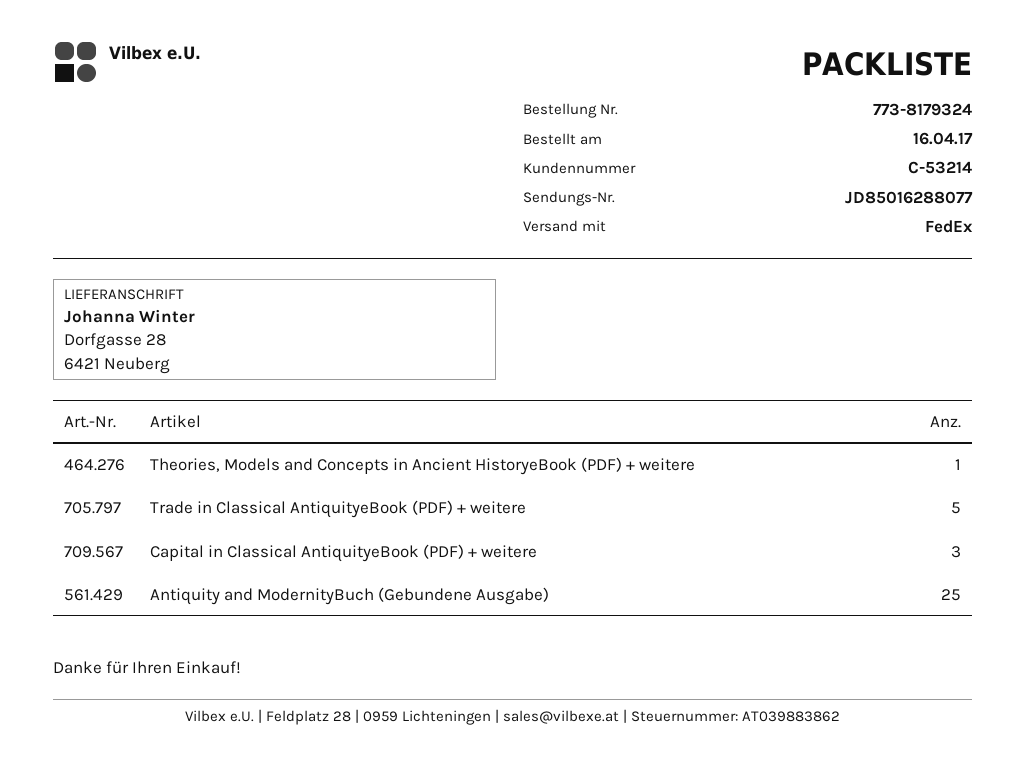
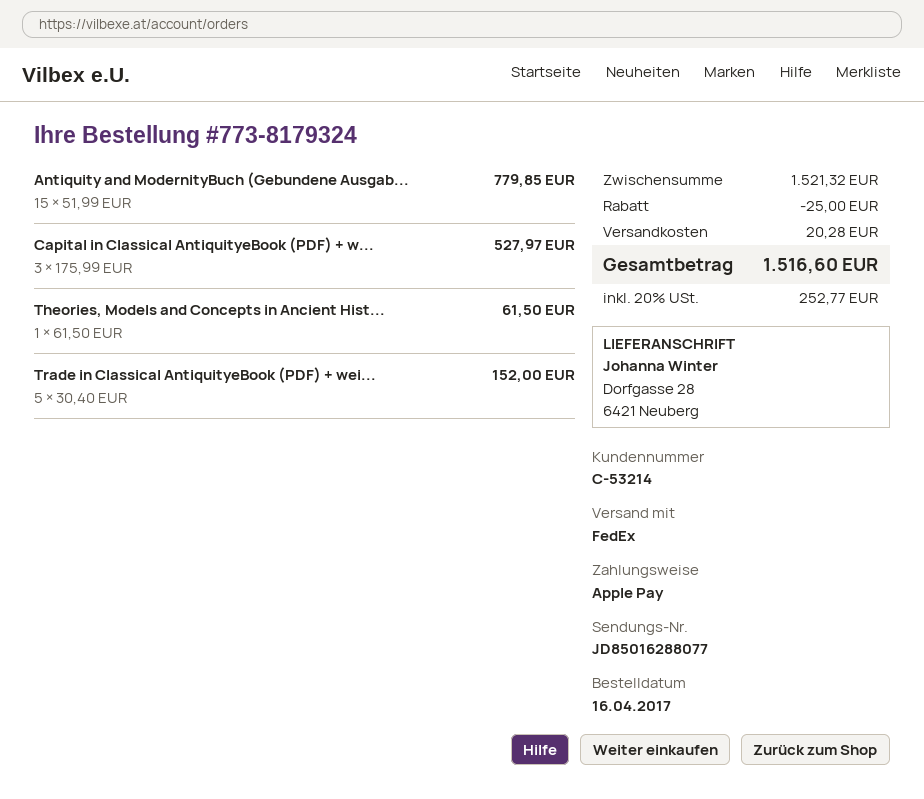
Antiquity and ModernityBuch (Gebundene Ausgabe): 25 -> 15

